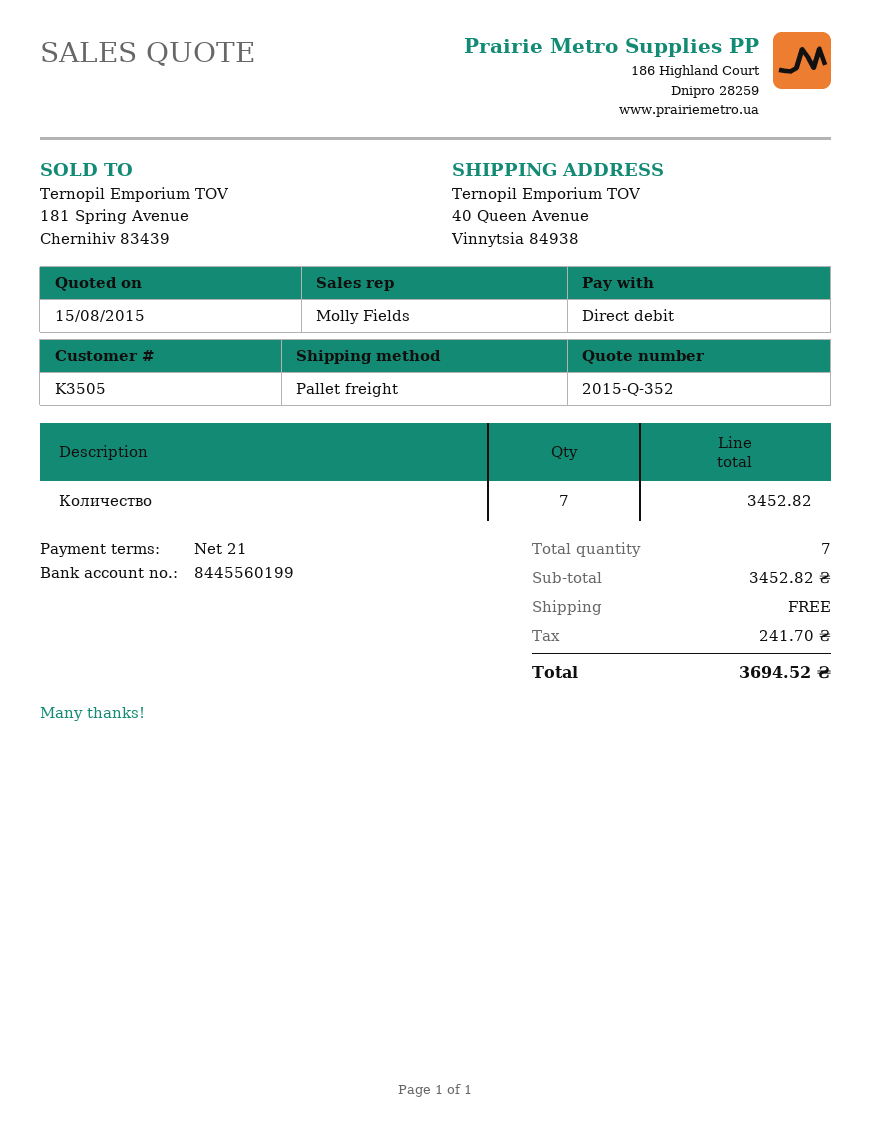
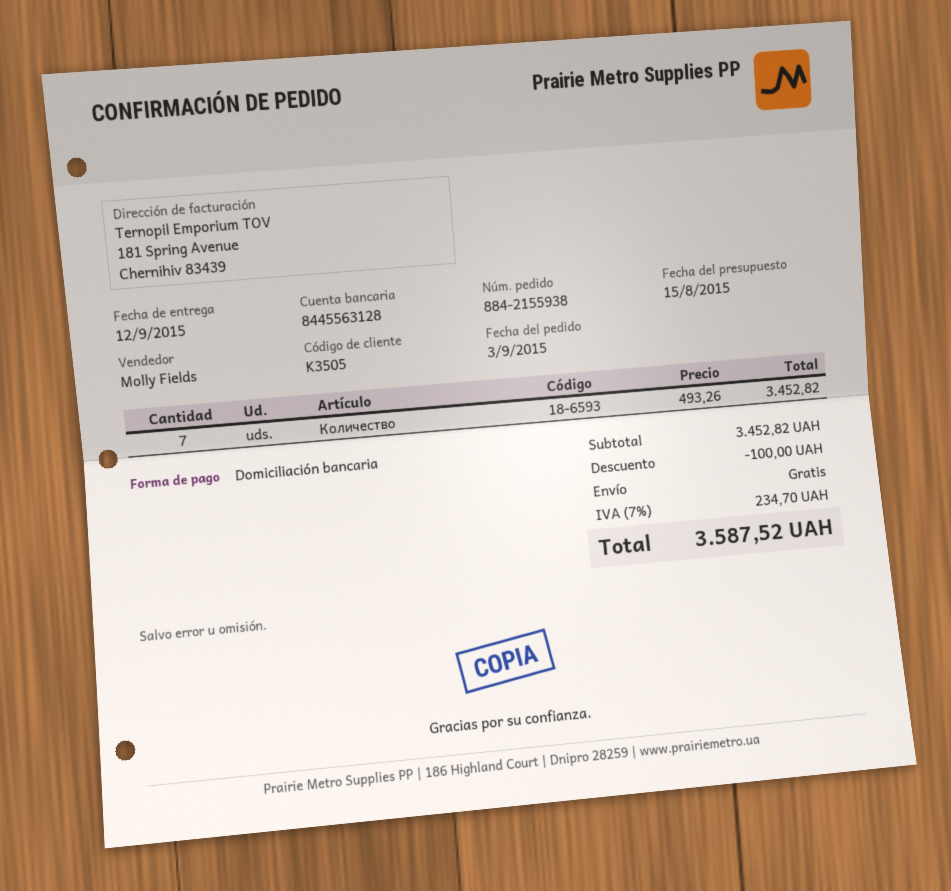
bank account: 8445560199 -> 8445563128
discount: none -> 100.00
tax: 241.70 -> 234.70
total: 3694.52 -> 3587.52

